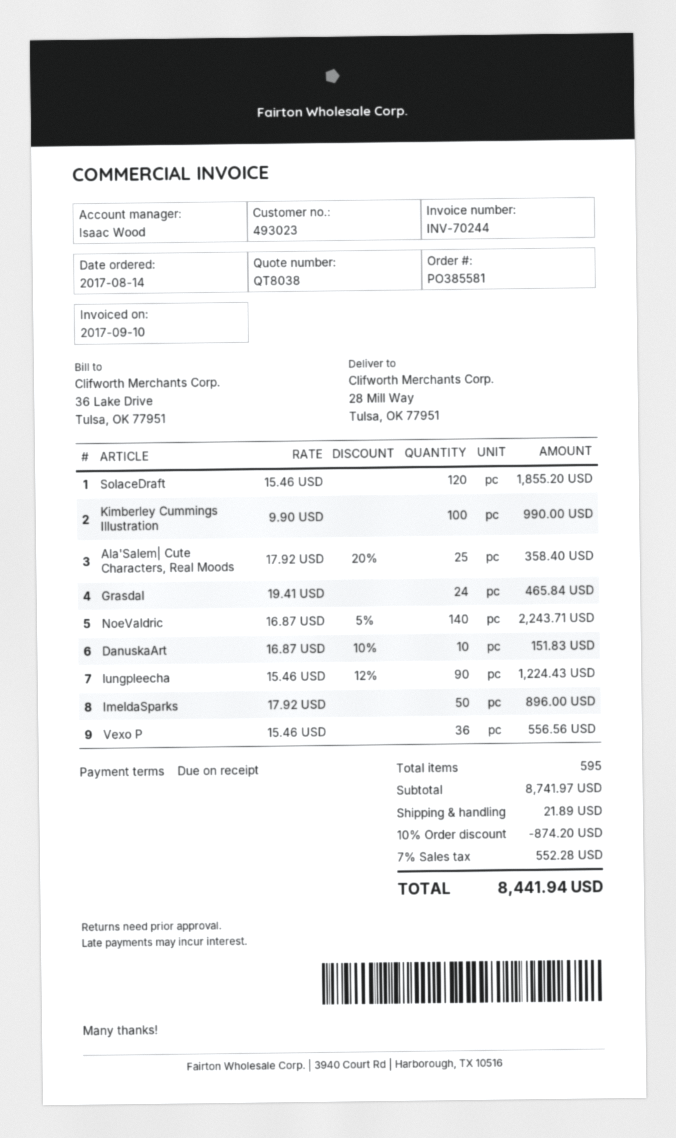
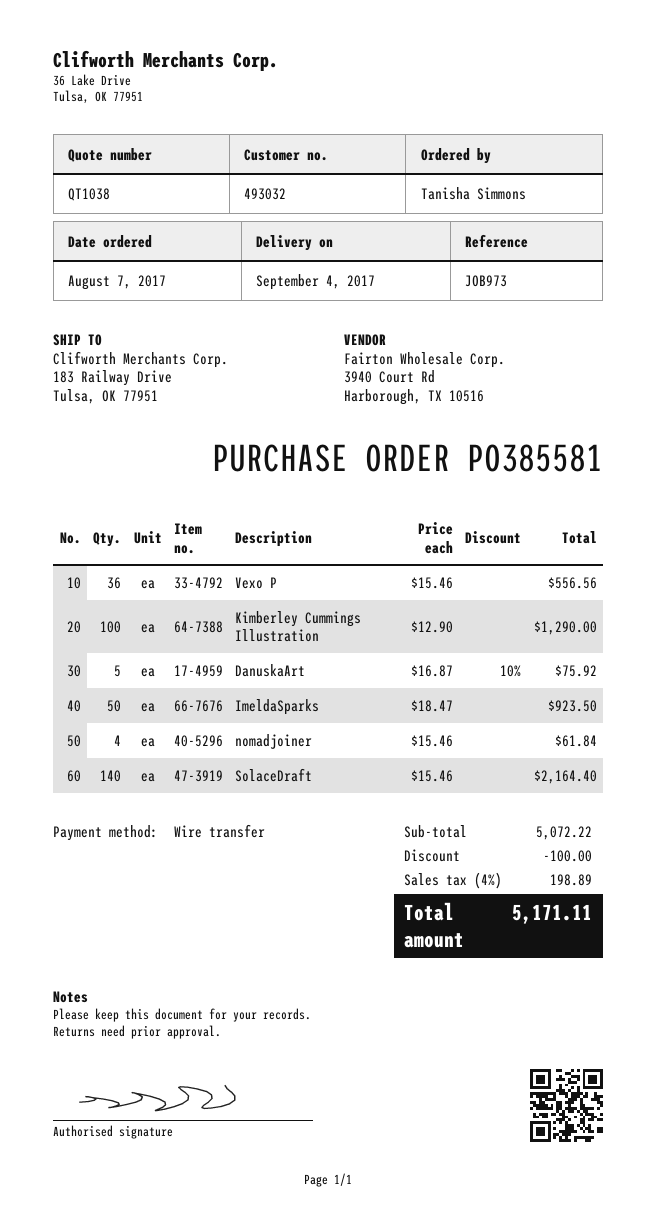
quote number: QT8038 -> QT1038
order date: 2017-08-14 -> 2017-08-07
customer number: 493023 -> 493032
ship to: 28 Mill Way, Tulsa, OK 77951 -> 183 Railway Drive, Tulsa, OK 77951
SolaceDraft: 120 x 15.46 = 1855.20 -> 140 x 15.46 = 2164.40
Kimberley Cummings Illustration: 100 x 9.90 = 990.00 -> 100 x 12.90 = 1290.00
Ala'Salem| Cute Characters, Real Moods: 25 x 17.92 - 20% = 358.40 -> none
Grasdal: 24 x 19.41 = 465.84 -> none
NoeValdric: 140 x 16.87 - 5% = 2243.71 -> none
DanuskaArt: 10 x 16.87 - 10% = 151.83 -> 5 x 16.87 - 10% = 75.92
lungpleecha: 90 x 15.46 - 12% = 1224.43 -> none
ImeldaSparks: 50 x 17.92 = 896.00 -> 50 x 18.47 = 923.50
nomadjoiner: none -> 4 x 15.46 = 61.84
subtotal: 8741.97 -> 5072.22
discount: 874.20 -> 100.00
shipping: 21.89 -> none
tax: 7% = 552.28 -> 4% = 198.89
total: 8441.94 -> 5171.11

